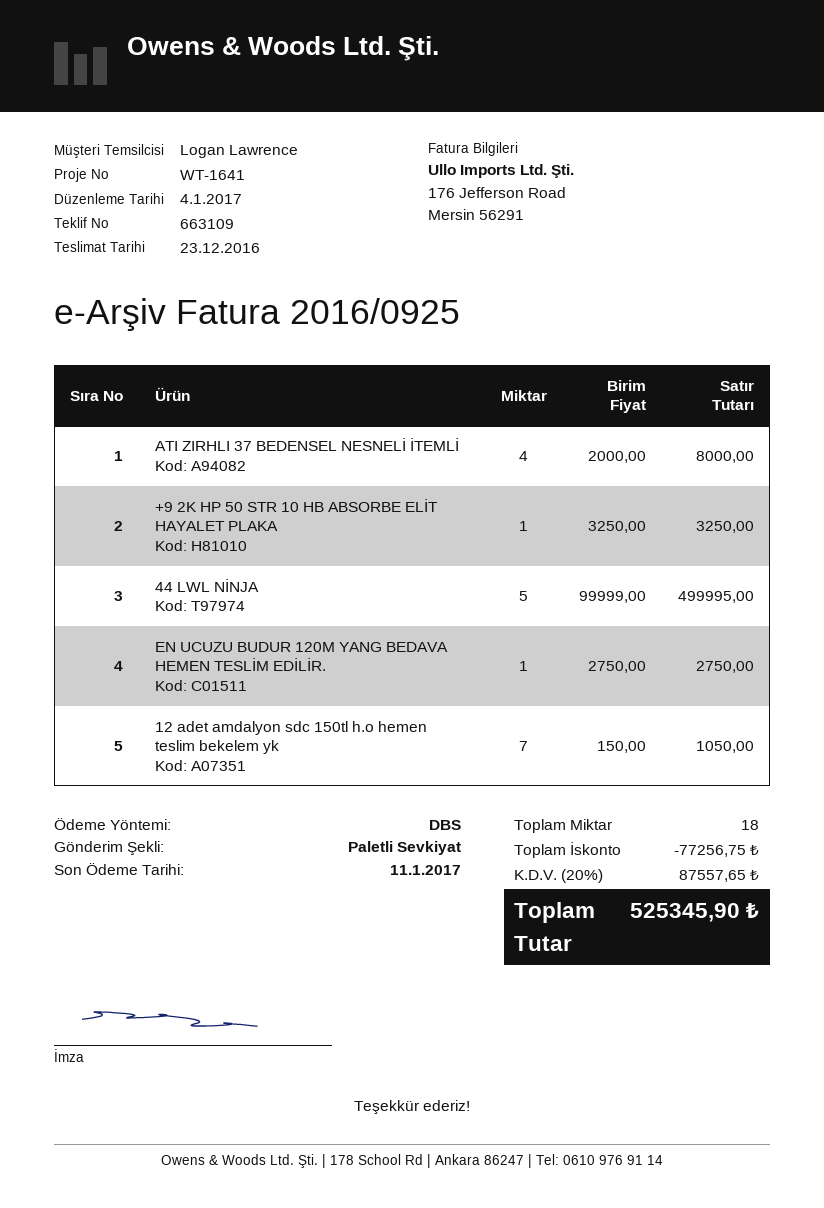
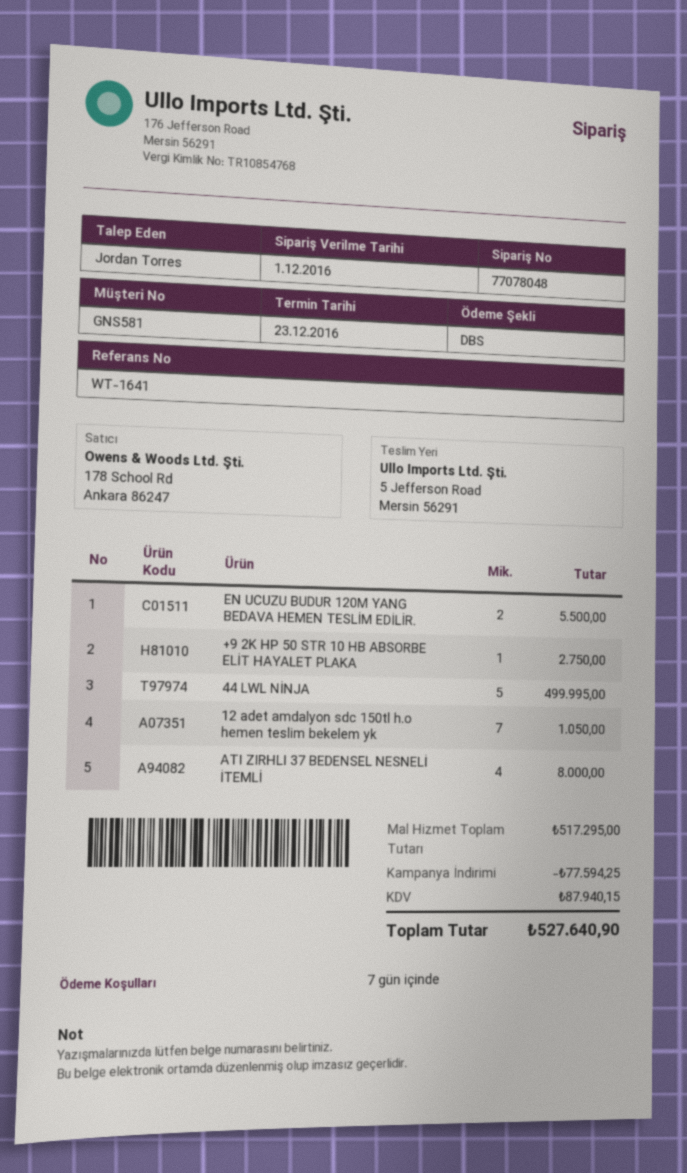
+9 2K HP 50 STR 10 HB ABSORBE ELİT HAYALET PLAKA: 1 for 3250.00 -> 1 for 2750.00
EN UCUZU BUDUR 120M YANG BEDAVA HEMEN TESLİM EDİLİR.: 1 for 2750.00 -> 2 for 5500.00
discount: 77256.75 -> 77594.25
tax: 87557.65 -> 87940.15
total: 525345.90 -> 527640.90

